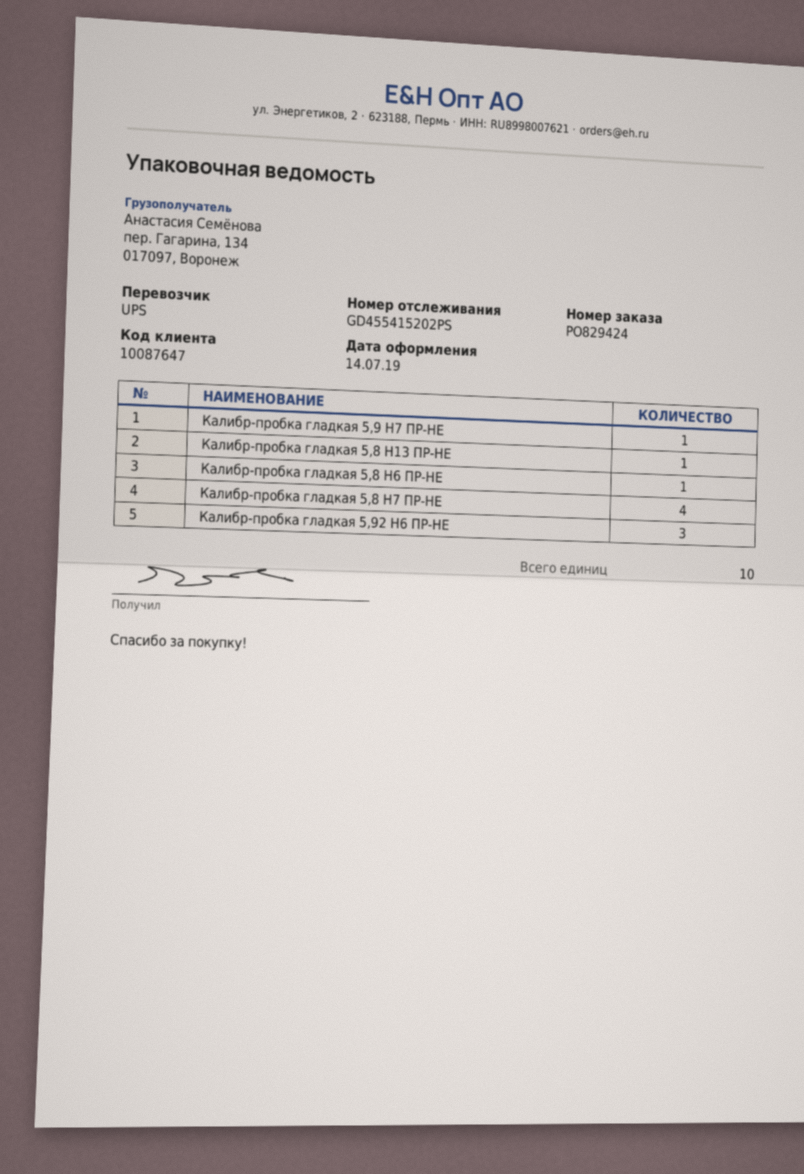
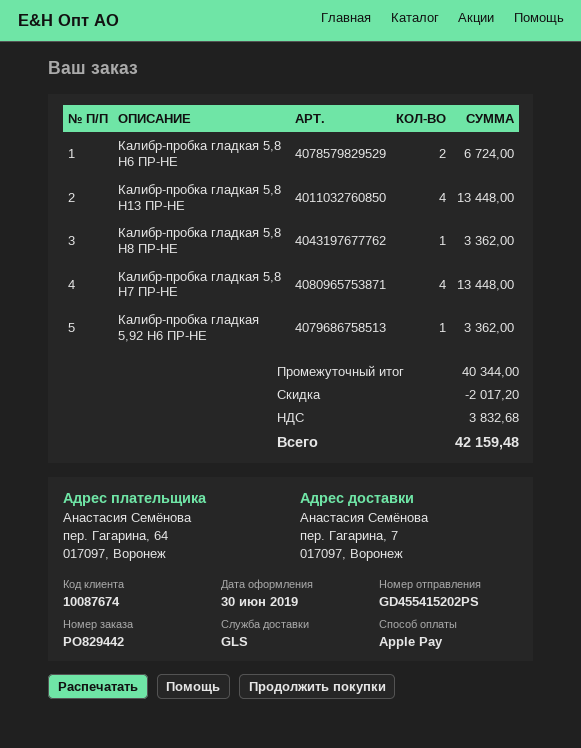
order number: PO829424 -> PO829442
order date: 2019-07-14 -> 2019-06-30
customer number: 10087647 -> 10087674
shipping method: UPS -> GLS
ship to: пер. Гагарина, 134, 017097, Воронеж -> пер. Гагарина, 7, 017097, Воронеж
Калибр-пробка гладкая 5,9 H7 ПР-НЕ: 1 -> none
Калибр-пробка гладкая 5,8 H13 ПР-НЕ: 1 -> 4
Калибр-пробка гладкая 5,8 H6 ПР-НЕ: 1 -> 2
Калибр-пробка гладкая 5,92 H6 ПР-НЕ: 3 -> 1
Калибр-пробка гладкая 5,8 H8 ПР-НЕ: none -> 1

